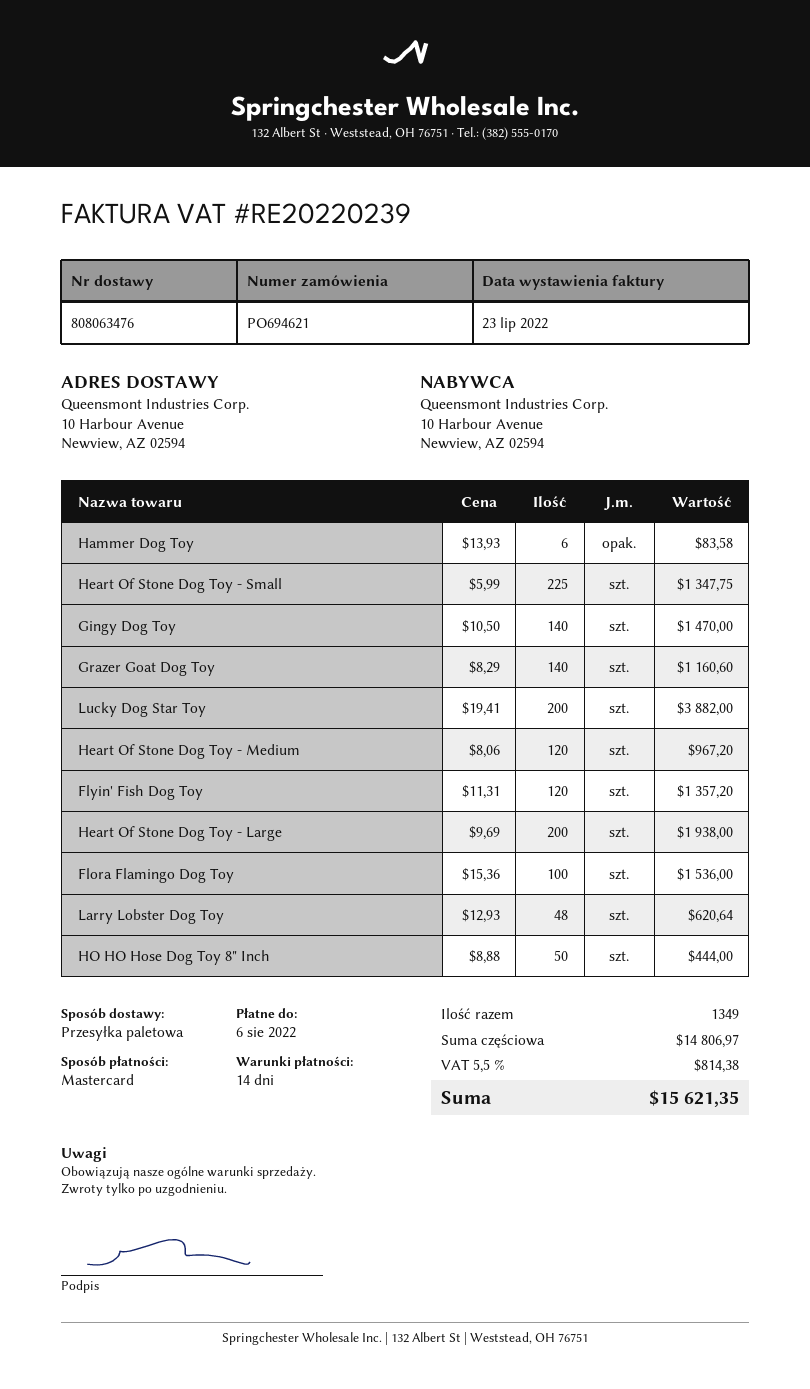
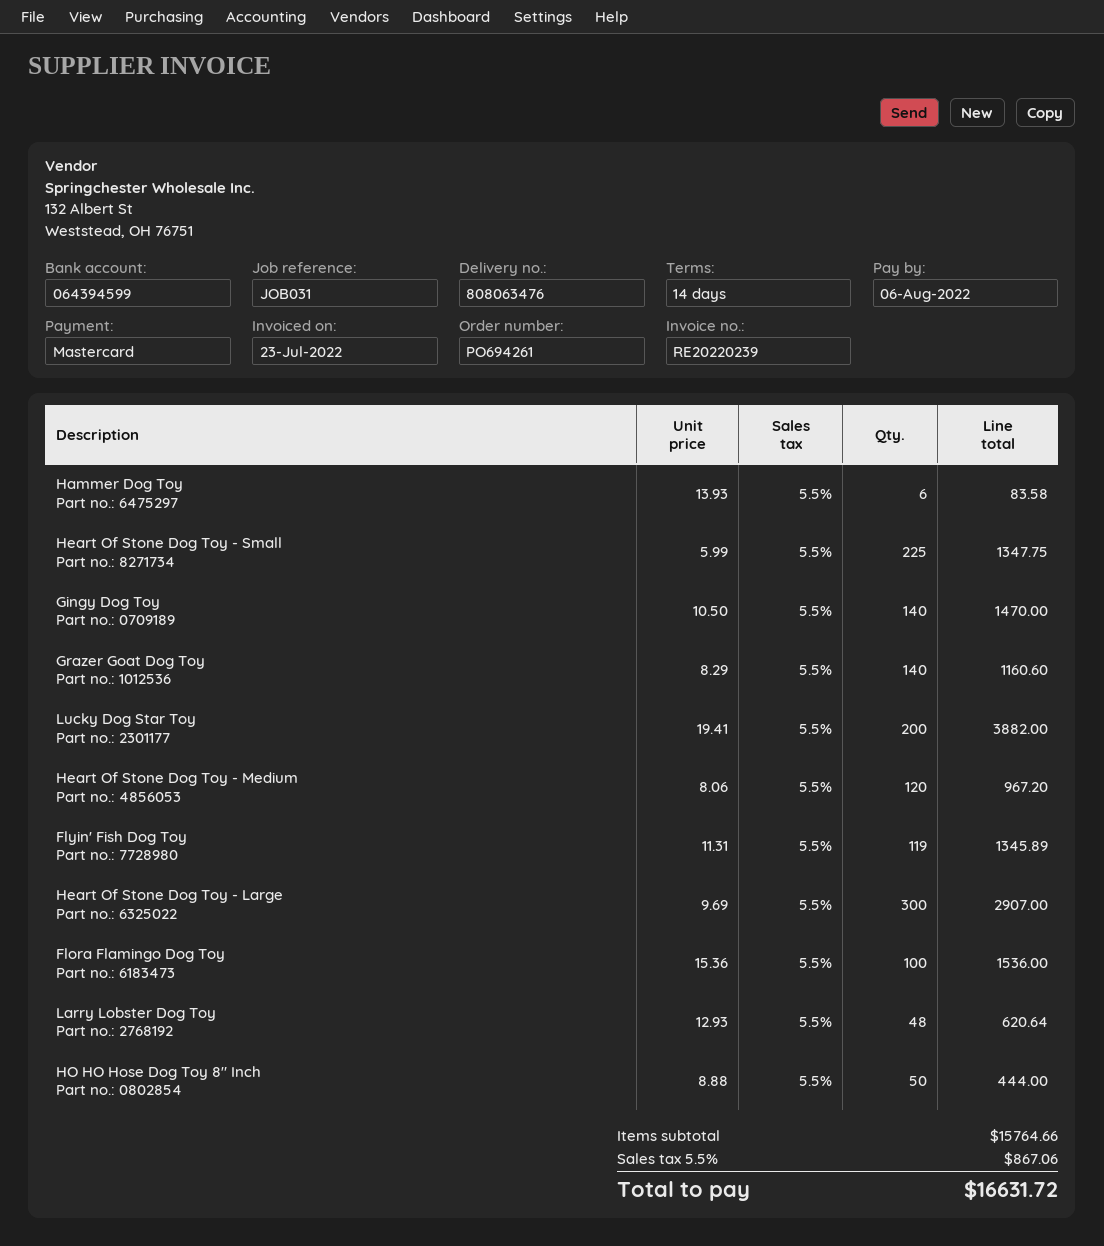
order number: PO694621 -> PO694261
Flyin' Fish Dog Toy: 120 x 11.31 = 1357.20 -> 119 x 11.31 = 1345.89
Heart Of Stone Dog Toy - Large: 200 x 9.69 = 1938.00 -> 300 x 9.69 = 2907.00
subtotal: 14806.97 -> 15764.66
tax: 5.5% = 814.38 -> 5.5% = 867.06
total: 15621.35 -> 16631.72

